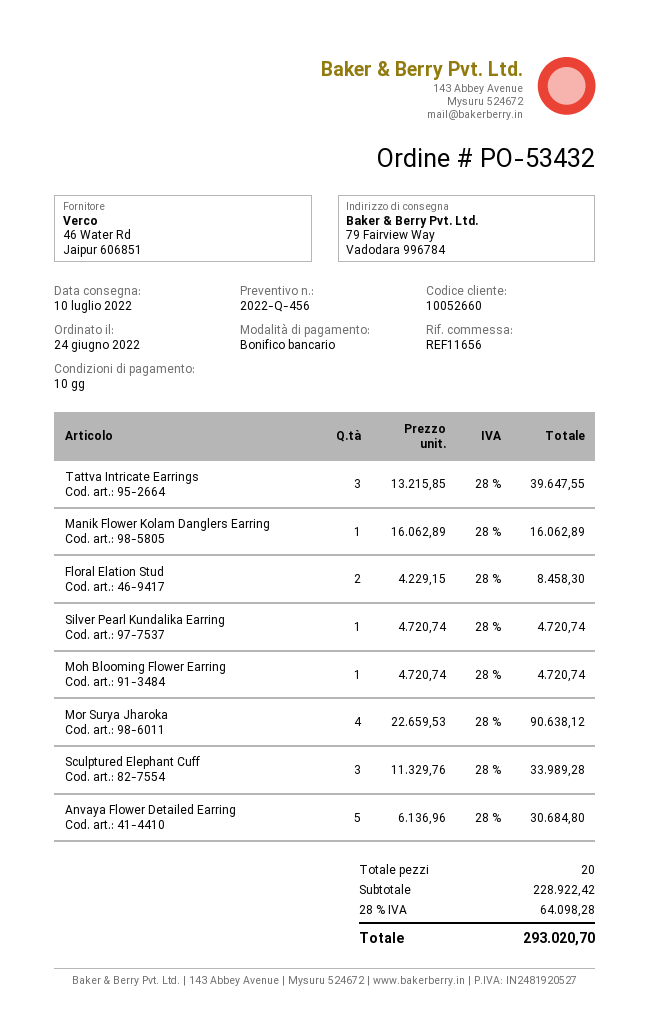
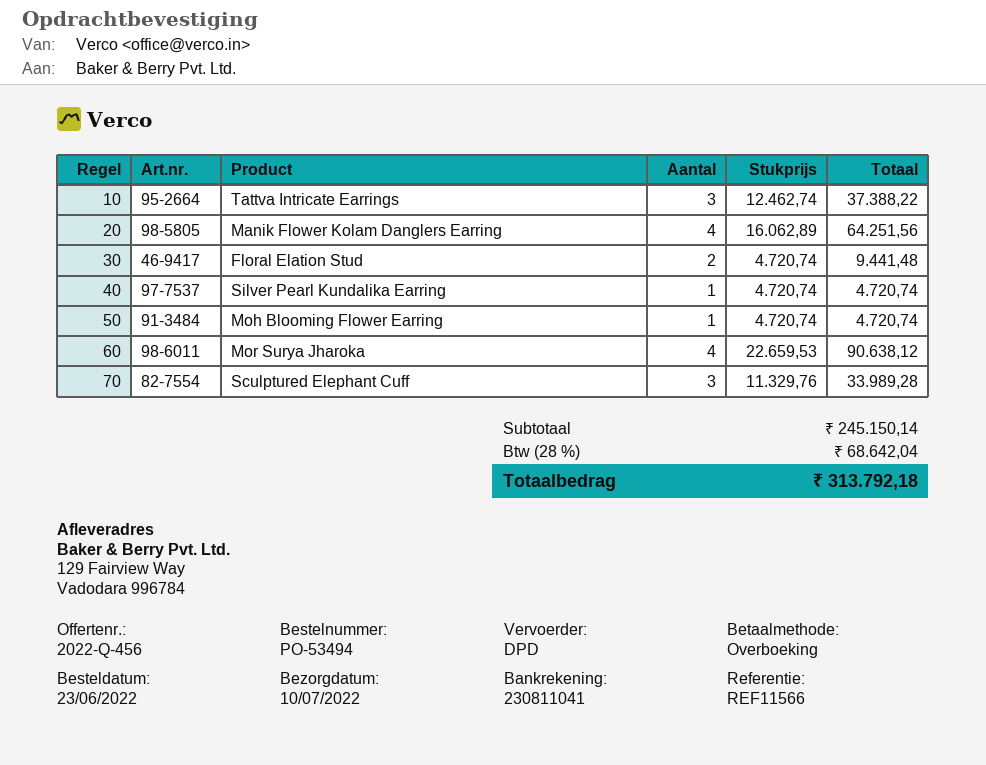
order number: PO-53432 -> PO-53494
order date: 2022-06-24 -> 2022-06-23
reference: REF11656 -> REF11566
ship to: 79 Fairview Way, Vadodara 996784 -> 129 Fairview Way, Vadodara 996784
Tattva Intricate Earrings: 3 x 13215.85 = 39647.55 -> 3 x 12462.74 = 37388.22
Manik Flower Kolam Danglers Earring: 1 x 16062.89 = 16062.89 -> 4 x 16062.89 = 64251.56
Floral Elation Stud: 2 x 4229.15 = 8458.30 -> 2 x 4720.74 = 9441.48
Anvaya Flower Detailed Earring: 5 x 6136.96 = 30684.80 -> none
subtotal: 228922.42 -> 245150.14
tax: 28% = 64098.28 -> 28% = 68642.04
total: 293020.70 -> 313792.18

